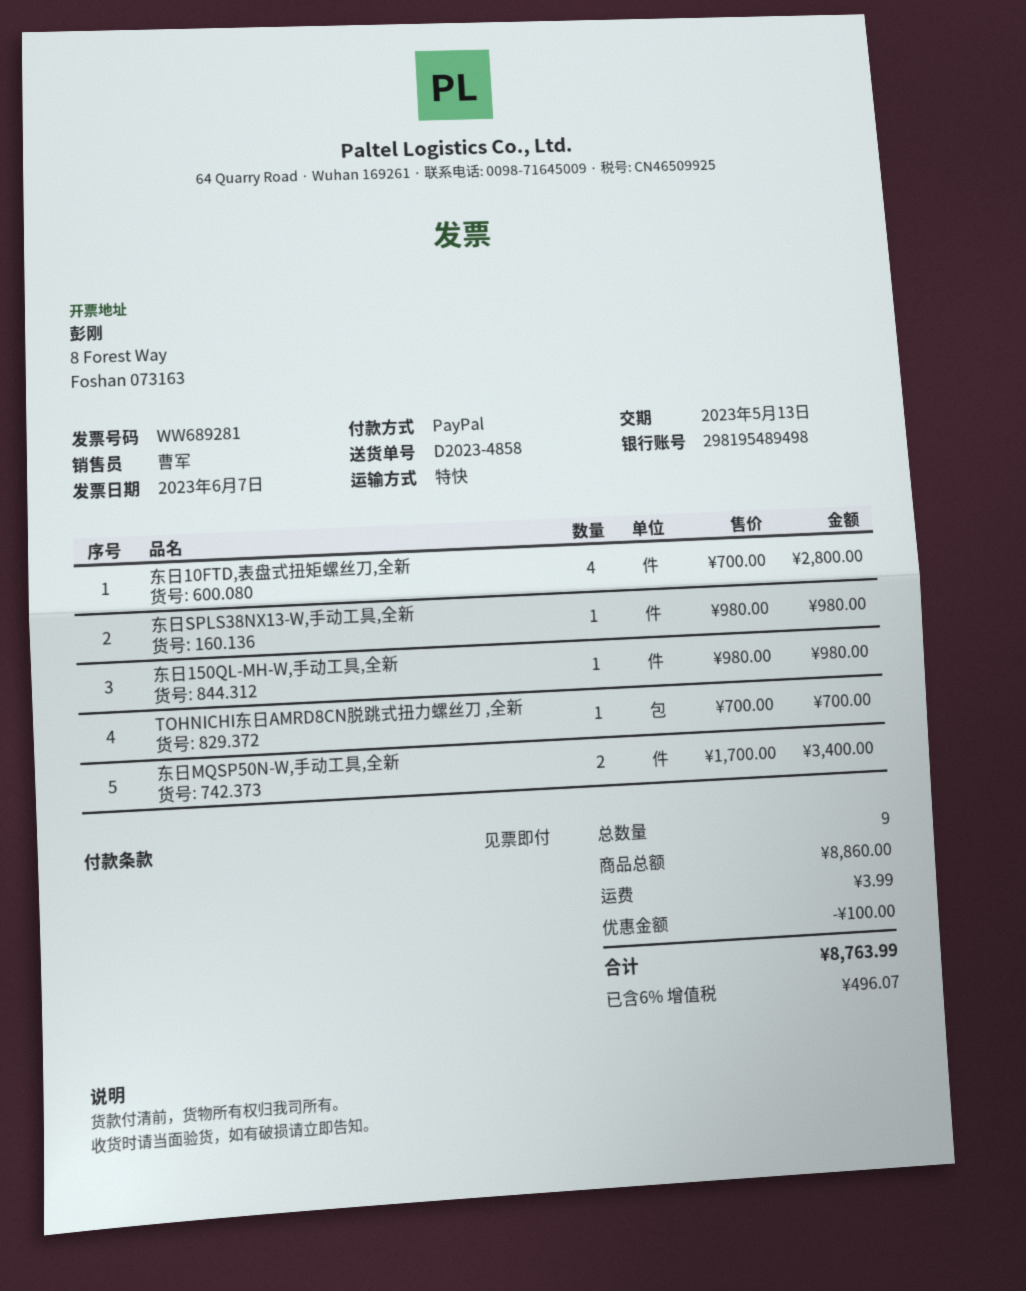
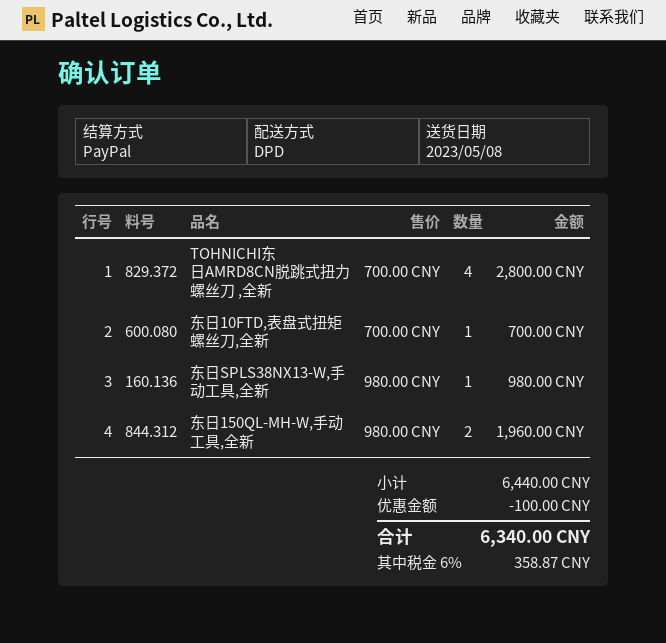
delivery date: 2023-05-13 -> 2023-05-08
shipping method: express -> DPD
东日10FTD,表盘式扭矩螺丝刀,全新: 4 x 700.00 = 2800.00 -> 1 x 700.00 = 700.00
东日150QL-MH-W,手动工具,全新: 1 x 980.00 = 980.00 -> 2 x 980.00 = 1960.00
TOHNICHI东日AMRD8CN脱跳式扭力螺丝刀 ,全新: 1 x 700.00 = 700.00 -> 4 x 700.00 = 2800.00
东日MQSP50N-W,手动工具,全新: 2 x 1700.00 = 3400.00 -> none
subtotal: 8860.00 -> 6440.00
shipping: 3.99 -> none
tax: 6% = 496.07 -> 6% = 358.87
total: 8763.99 -> 6340.00

